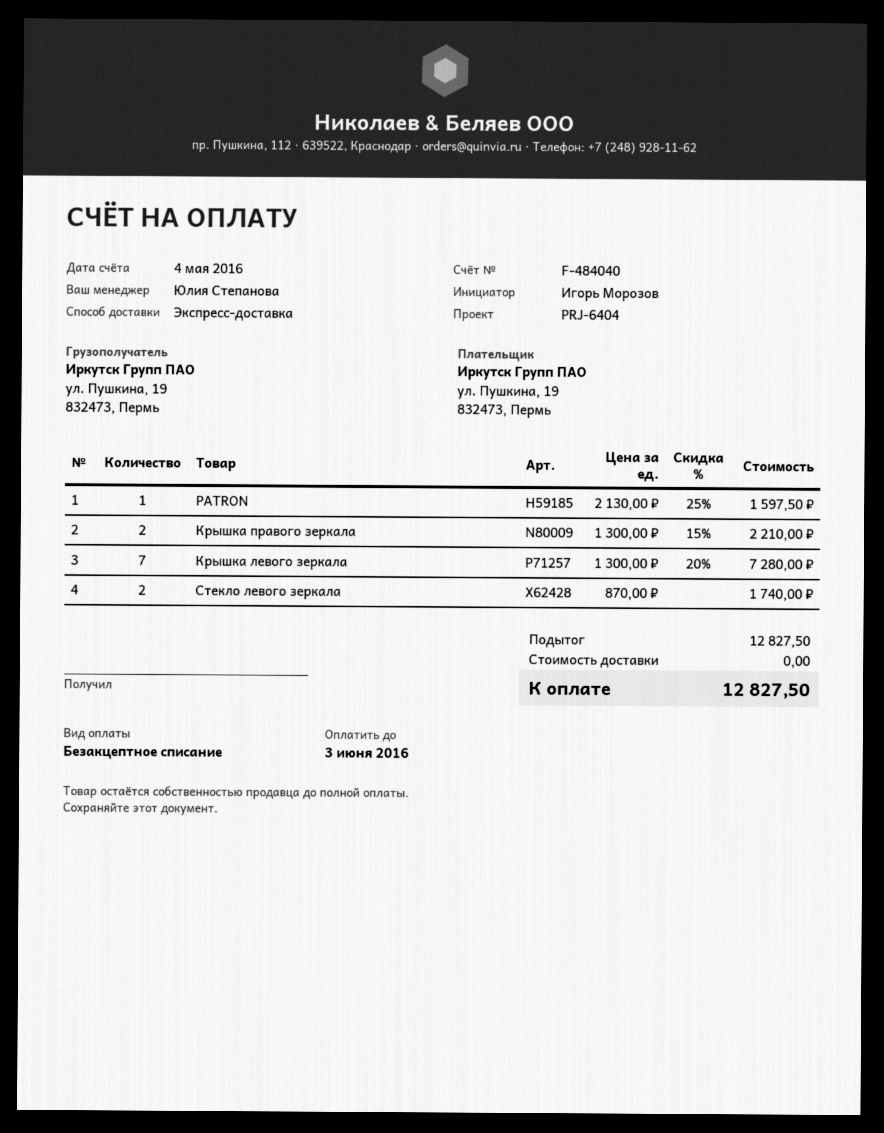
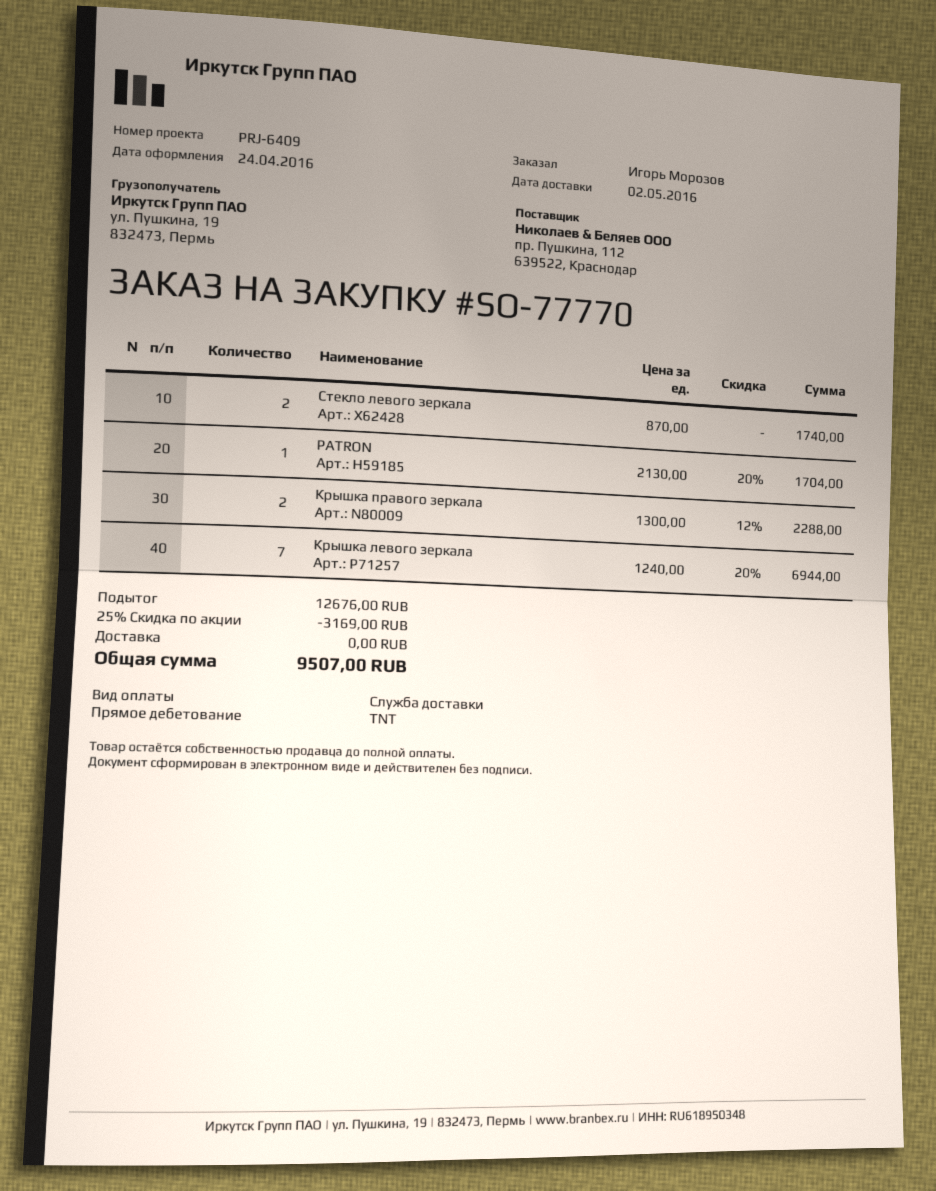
reference: PRJ-6404 -> PRJ-6409
shipping method: express -> TNT
PATRON: 1 x 2130.00 - 25% = 1597.50 -> 1 x 2130.00 - 20% = 1704.00
Крышка правого зеркала: 2 x 1300.00 - 15% = 2210.00 -> 2 x 1300.00 - 12% = 2288.00
Крышка левого зеркала: 7 x 1300.00 - 20% = 7280.00 -> 7 x 1240.00 - 20% = 6944.00
subtotal: 12827.50 -> 12676.00
discount: none -> 25% = 3169.00
total: 12827.50 -> 9507.00

